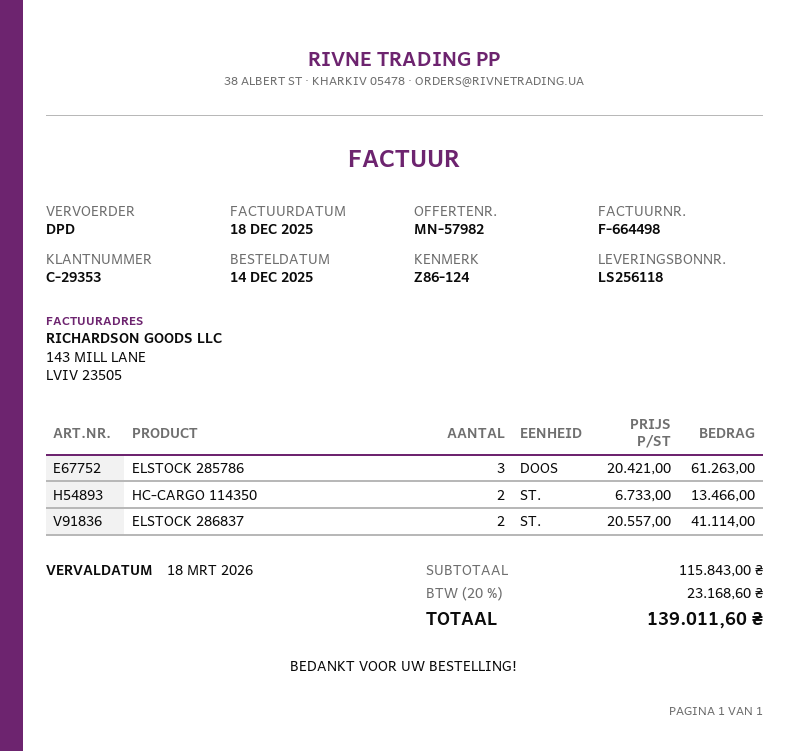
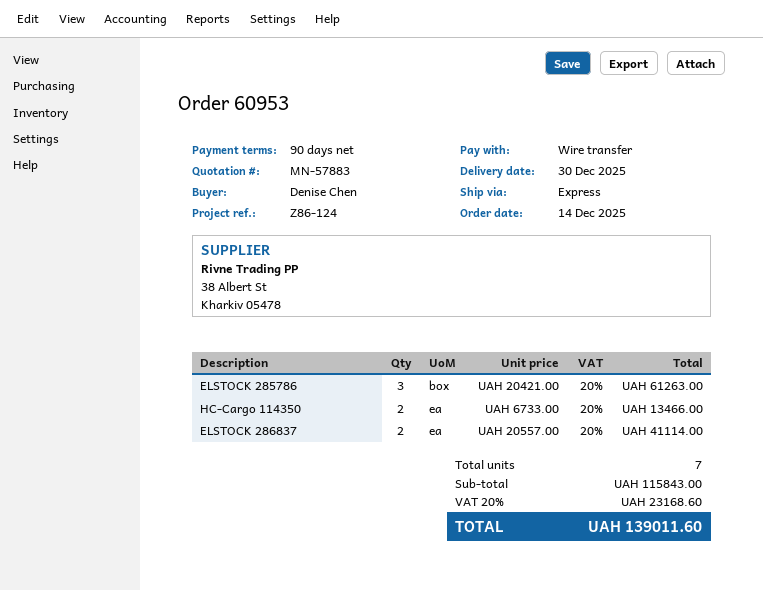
quote number: MN-57982 -> MN-57883
shipping method: DPD -> express

